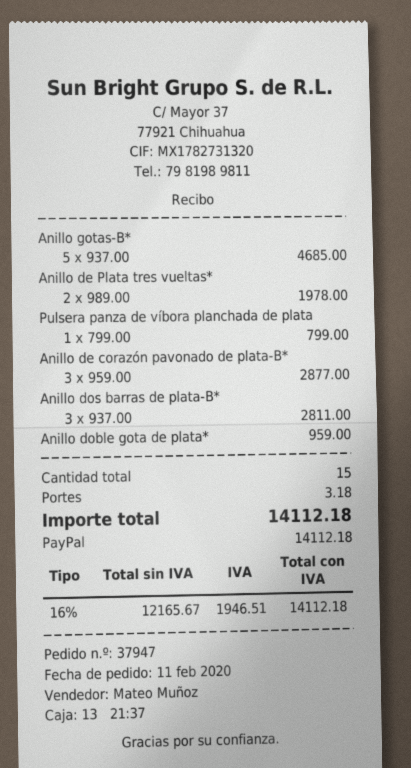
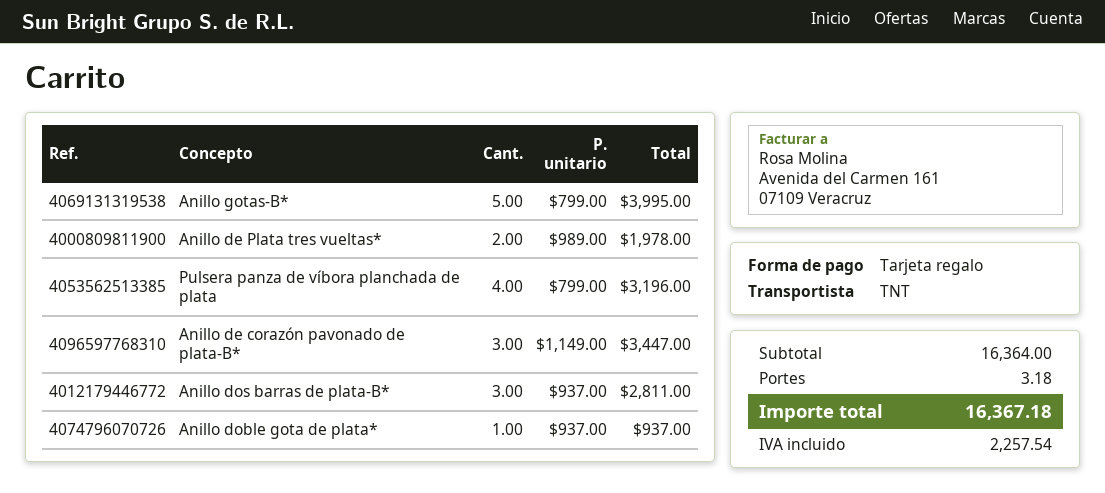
payment method: PayPal -> gift card
Anillo gotas-B*: 5 x 937.00 = 4685.00 -> 5 x 799.00 = 3995.00
Pulsera panza de víbora planchada de plata: 1 x 799.00 = 799.00 -> 4 x 799.00 = 3196.00
Anillo de corazón pavonado de plata-B*: 3 x 959.00 = 2877.00 -> 3 x 1149.00 = 3447.00
Anillo doble gota de plata*: 1 x 959.00 = 959.00 -> 1 x 937.00 = 937.00
tax: 1946.51 -> 2257.54
total: 14112.18 -> 16367.18

